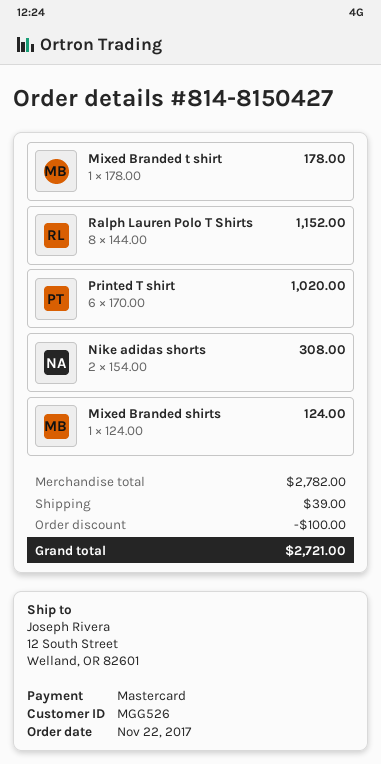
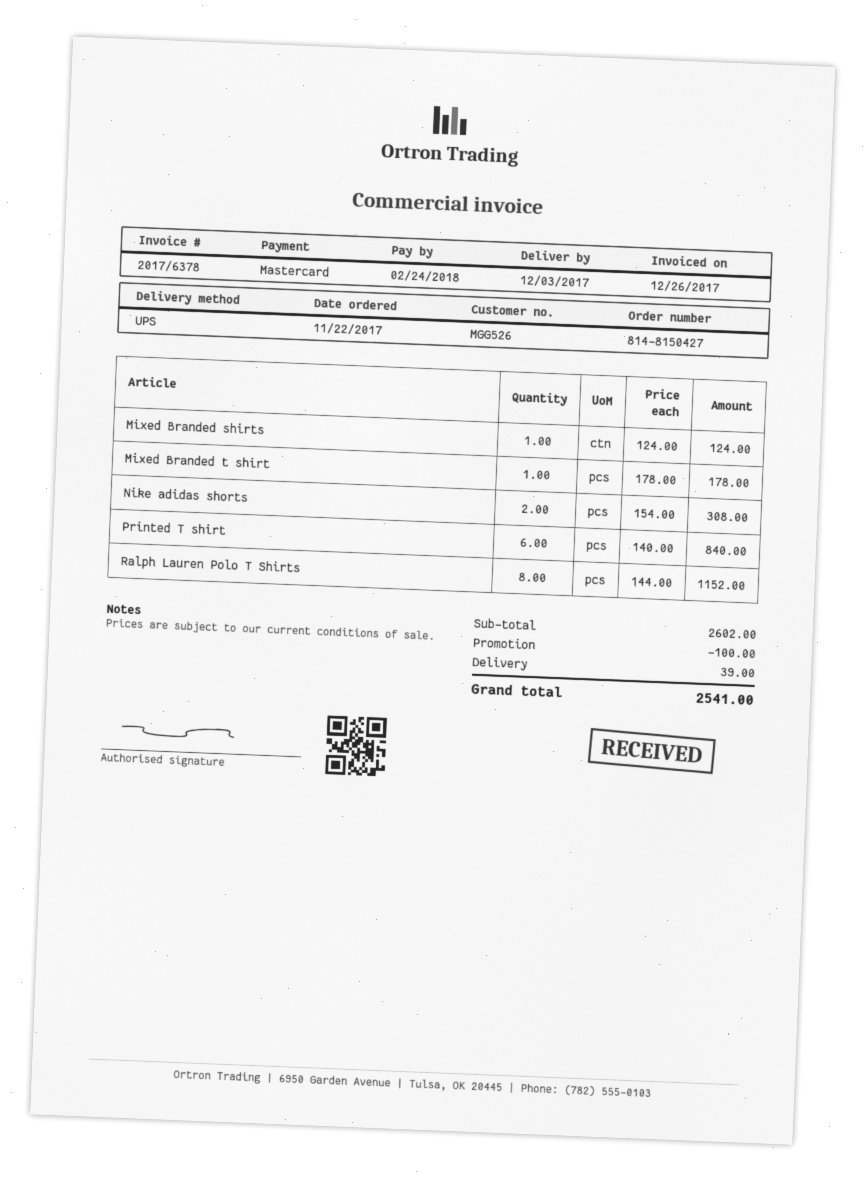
Printed T shirt: 6 x 170.00 = 1020.00 -> 6 x 140.00 = 840.00
subtotal: 2782.00 -> 2602.00
total: 2721.00 -> 2541.00

